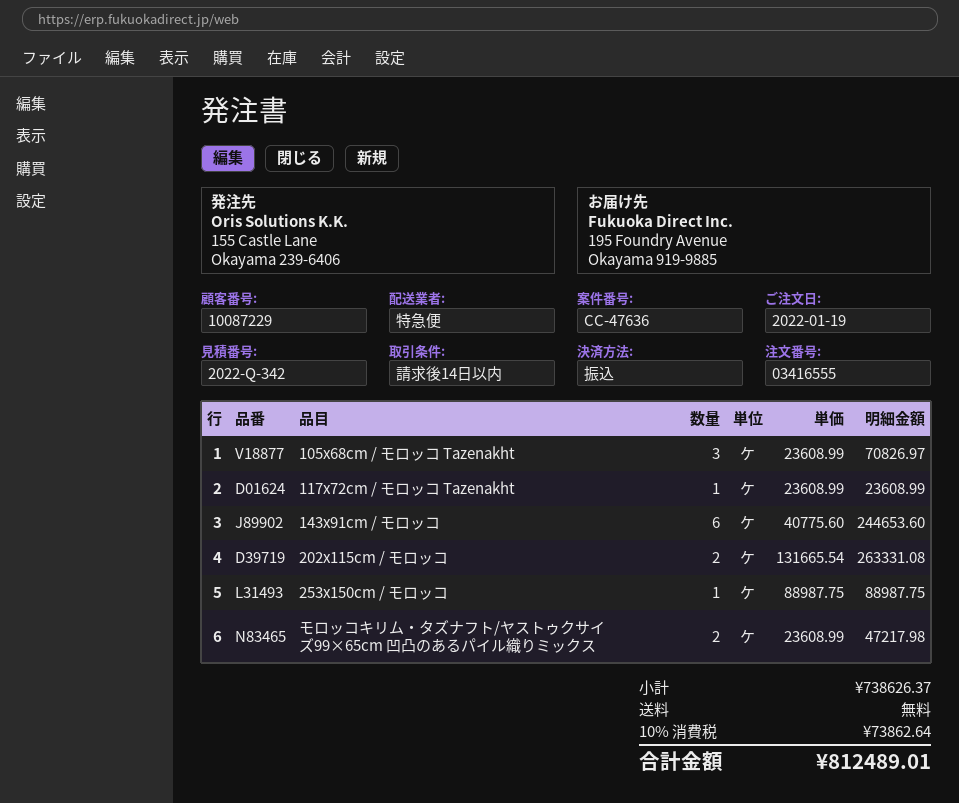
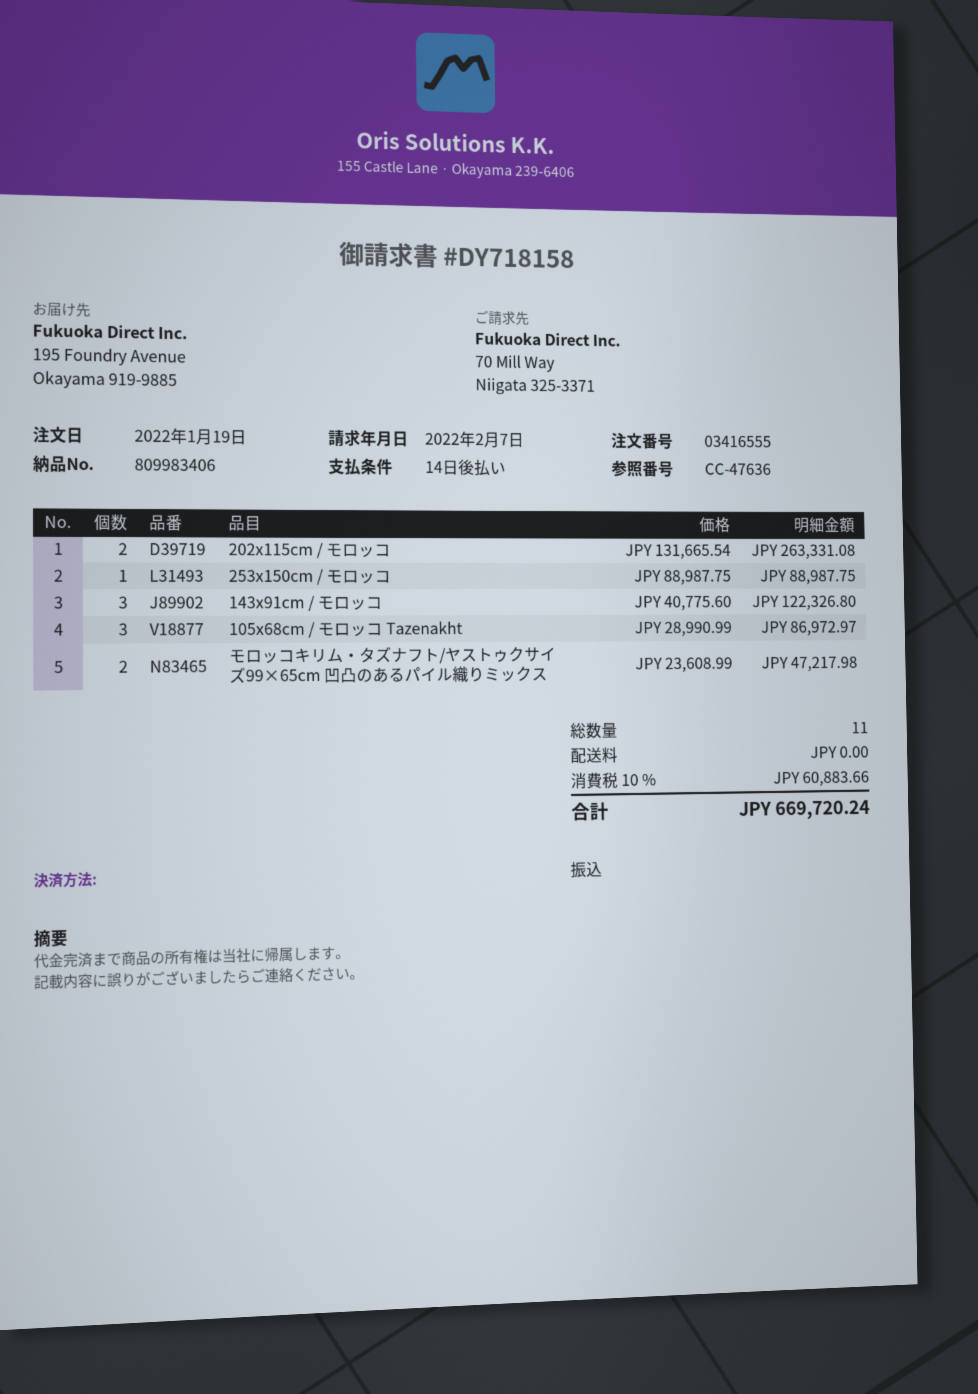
105x68cm / モロッコ Tazenakht: 3 x 23608.99 = 70826.97 -> 3 x 28990.99 = 86972.97
117x72cm / モロッコ Tazenakht: 1 x 23608.99 = 23608.99 -> none
143x91cm / モロッコ: 6 x 40775.60 = 244653.60 -> 3 x 40775.60 = 122326.80
tax: 10% = 73862.64 -> 10% = 60883.66
total: 812489.01 -> 669720.24

